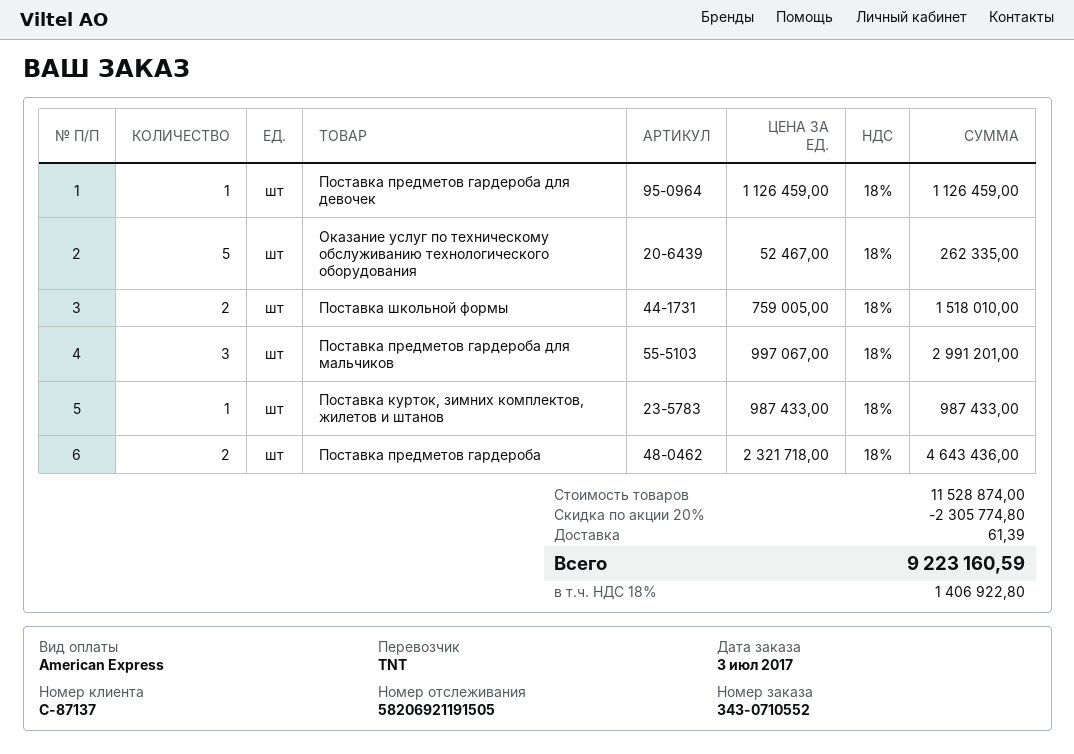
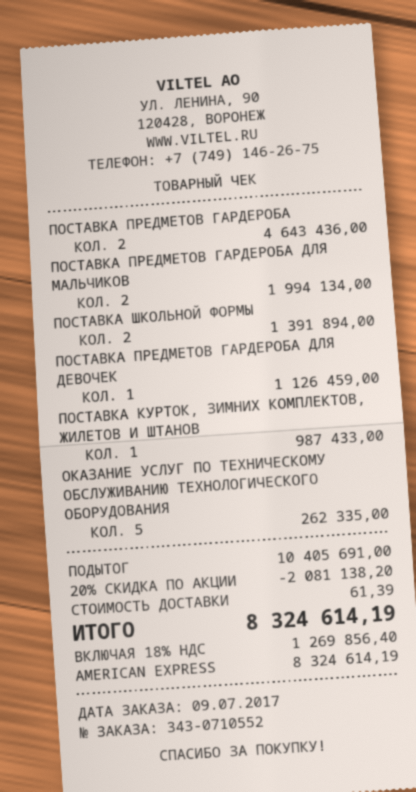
order date: 2017-07-03 -> 2017-07-09
Поставка школьной формы: 2 for 1518010.00 -> 2 for 1391894.00
Поставка предметов гардероба для мальчиков: 3 for 2991201.00 -> 2 for 1994134.00
subtotal: 11528874.00 -> 10405691.00
discount: 20% = 2305774.80 -> 20% = 2081138.20
tax: 18% = 1406922.80 -> 18% = 1269856.40
total: 9223160.59 -> 8324614.19

